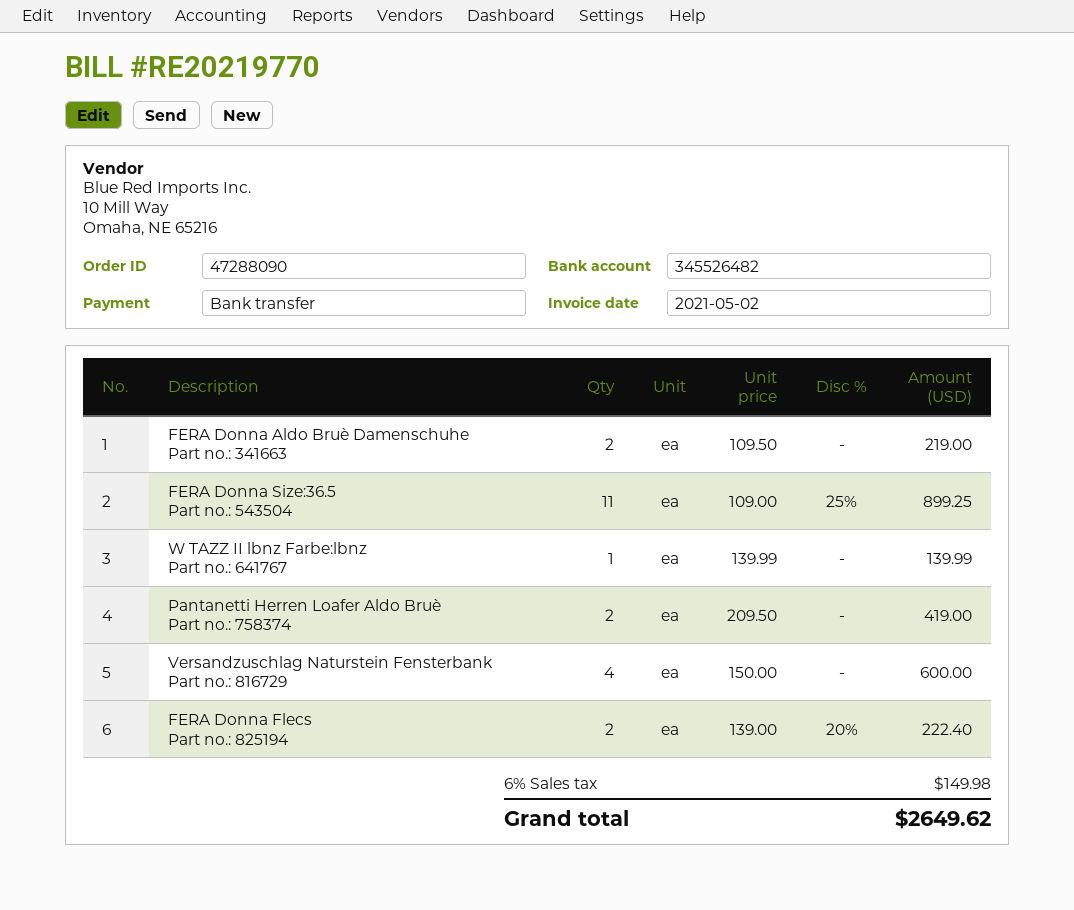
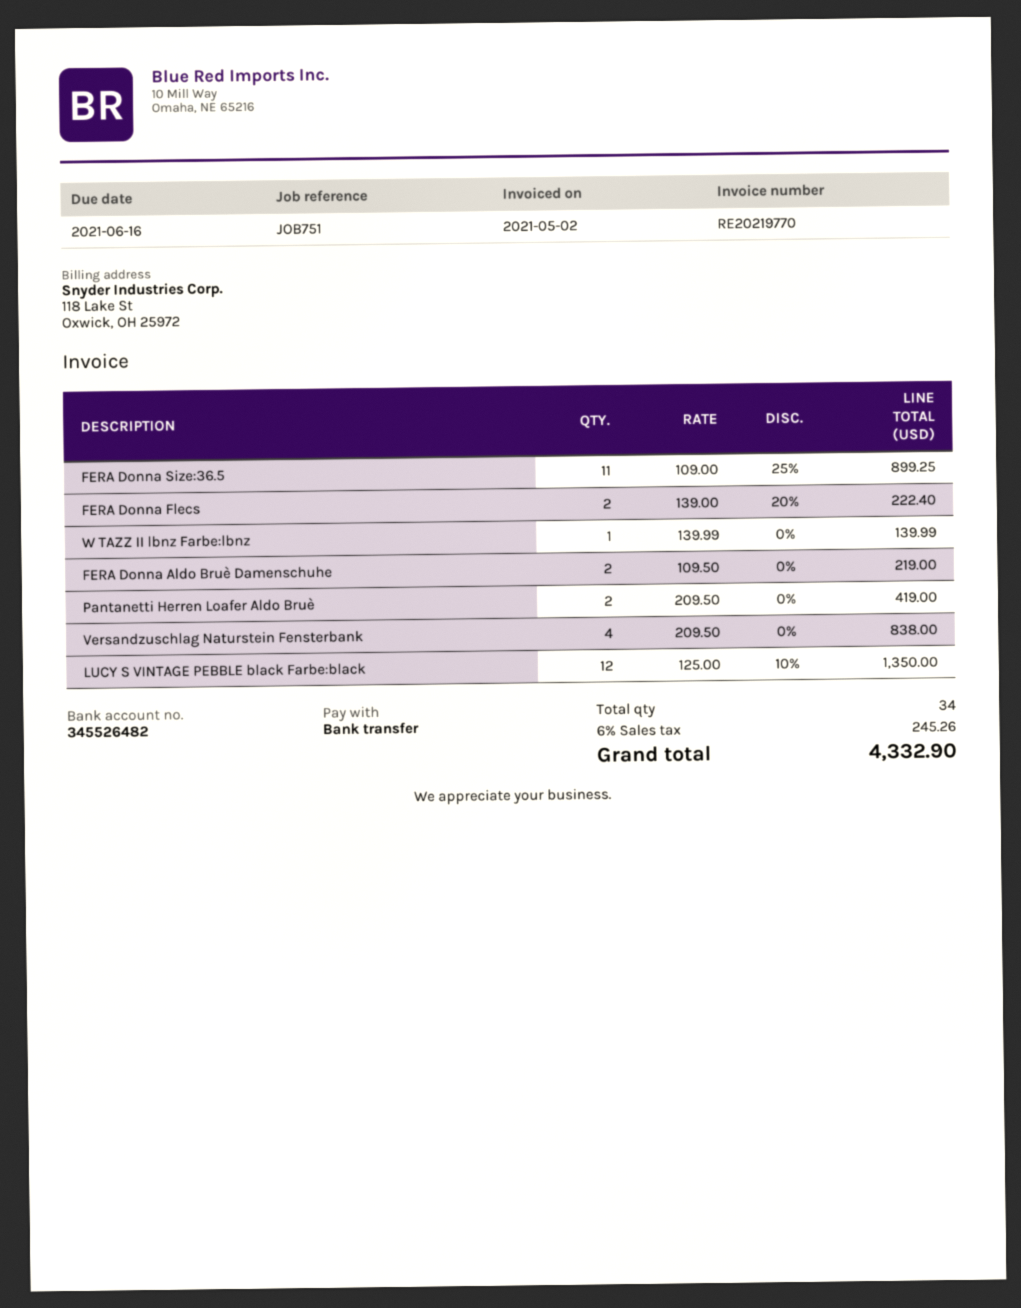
Versandzuschlag Naturstein Fensterbank: 4 x 150.00 = 600.00 -> 4 x 209.50 = 838.00
LUCY S VINTAGE PEBBLE black Farbe:black: none -> 12 x 125.00 - 10% = 1350.00
tax: 6% = 149.98 -> 6% = 245.26
total: 2649.62 -> 4332.90

